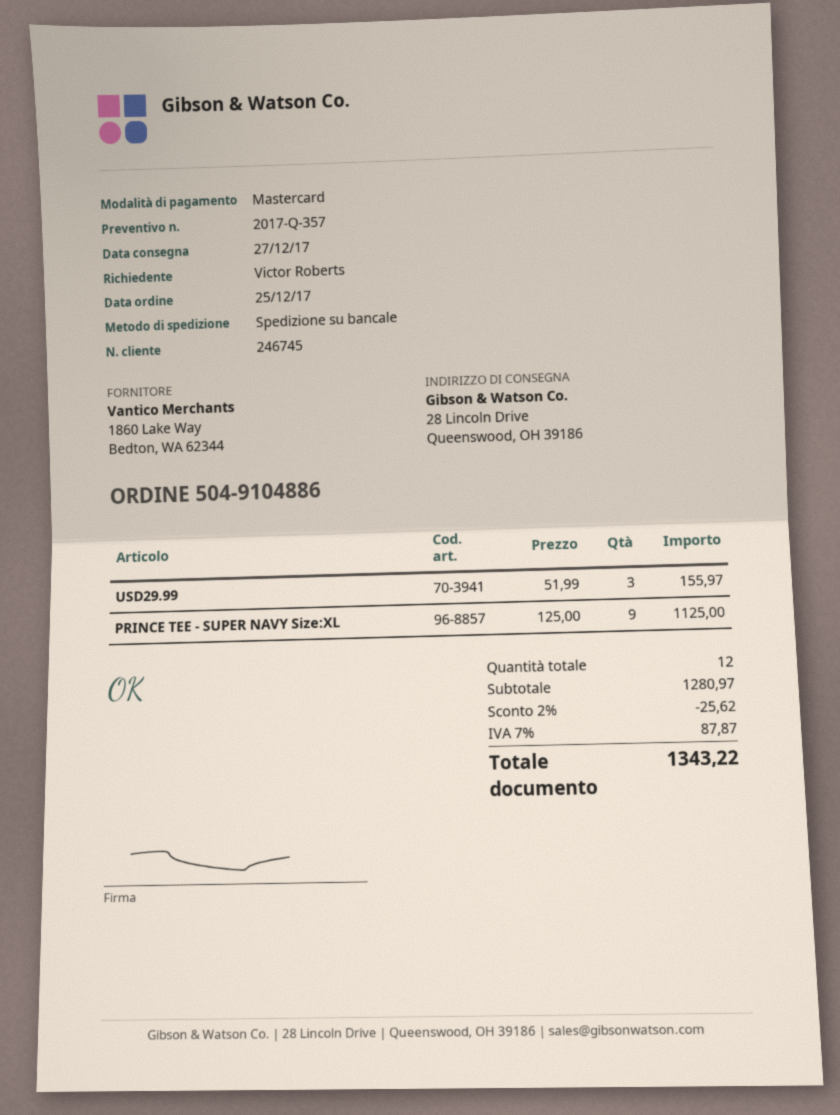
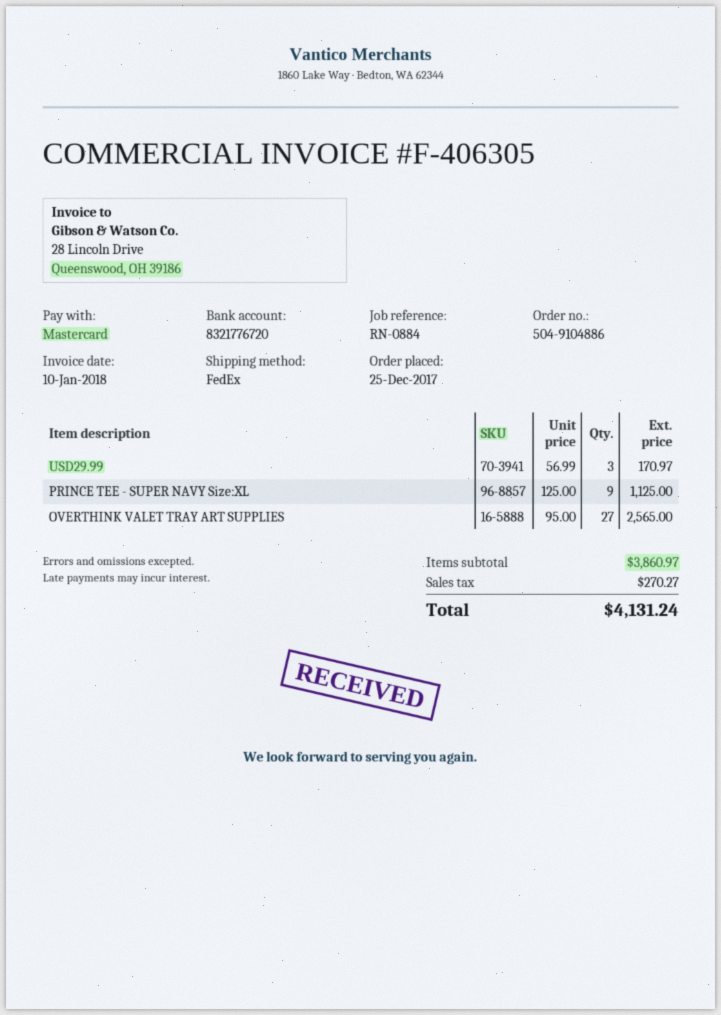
shipping method: pallet freight -> FedEx
USD29.99: 3 x 51.99 = 155.97 -> 3 x 56.99 = 170.97
OVERTHINK VALET TRAY ART SUPPLIES: none -> 27 x 95.00 = 2565.00
subtotal: 1280.97 -> 3860.97
discount: 2% = 25.62 -> none
tax: 87.87 -> 270.27
total: 1343.22 -> 4131.24

